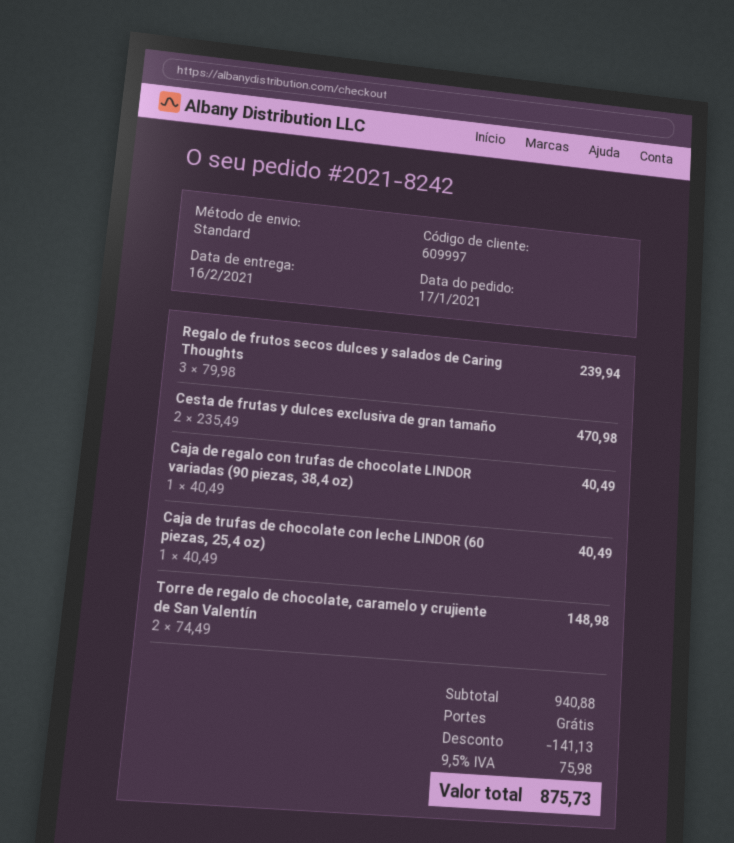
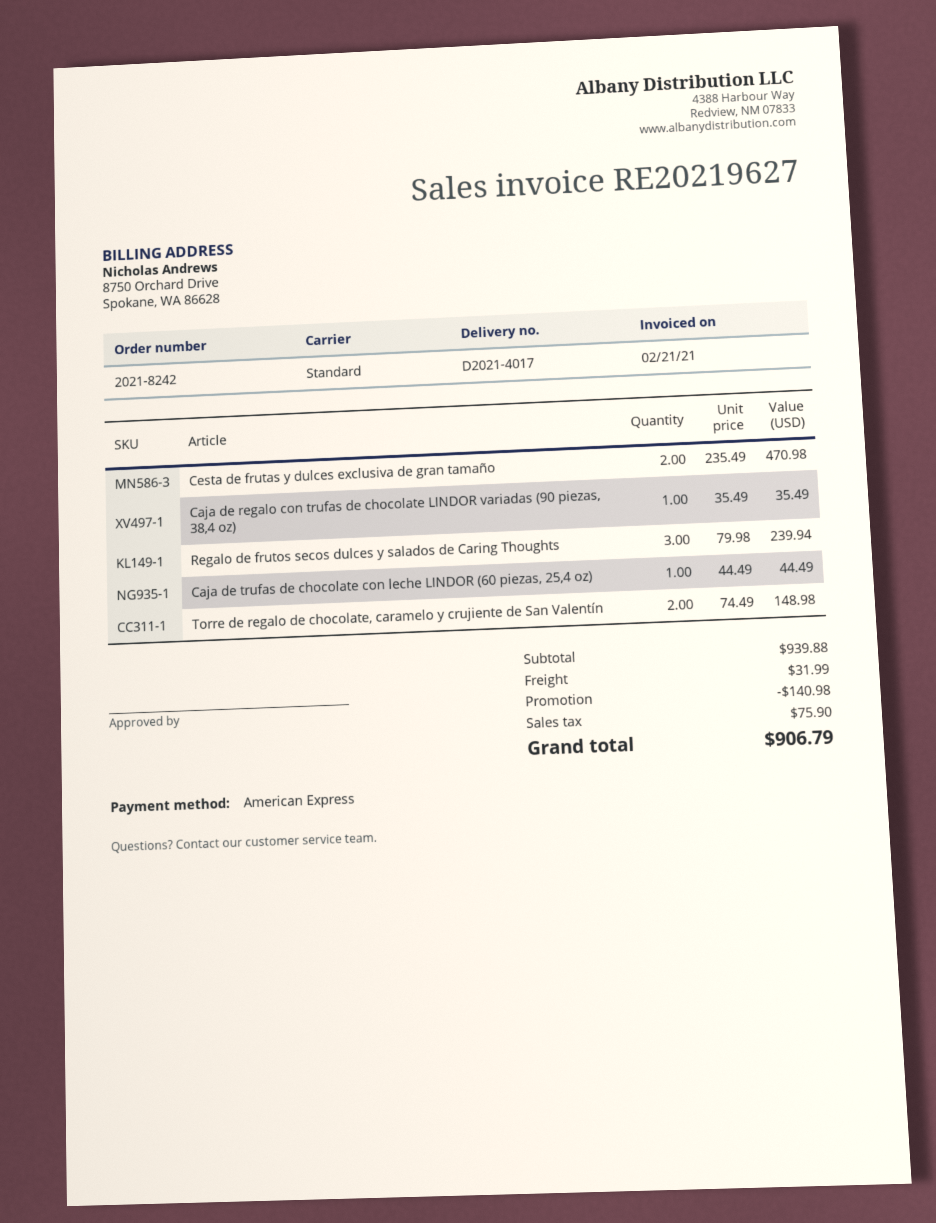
Caja de regalo con trufas de chocolate LINDOR variadas (90 piezas, 38,4 oz): 1 x 40.49 = 40.49 -> 1 x 35.49 = 35.49
Caja de trufas de chocolate con leche LINDOR (60 piezas, 25,4 oz): 1 x 40.49 = 40.49 -> 1 x 44.49 = 44.49
subtotal: 940.88 -> 939.88
discount: 141.13 -> 140.98
shipping: 0.00 -> 31.99
tax: 75.98 -> 75.90
total: 875.73 -> 906.79

